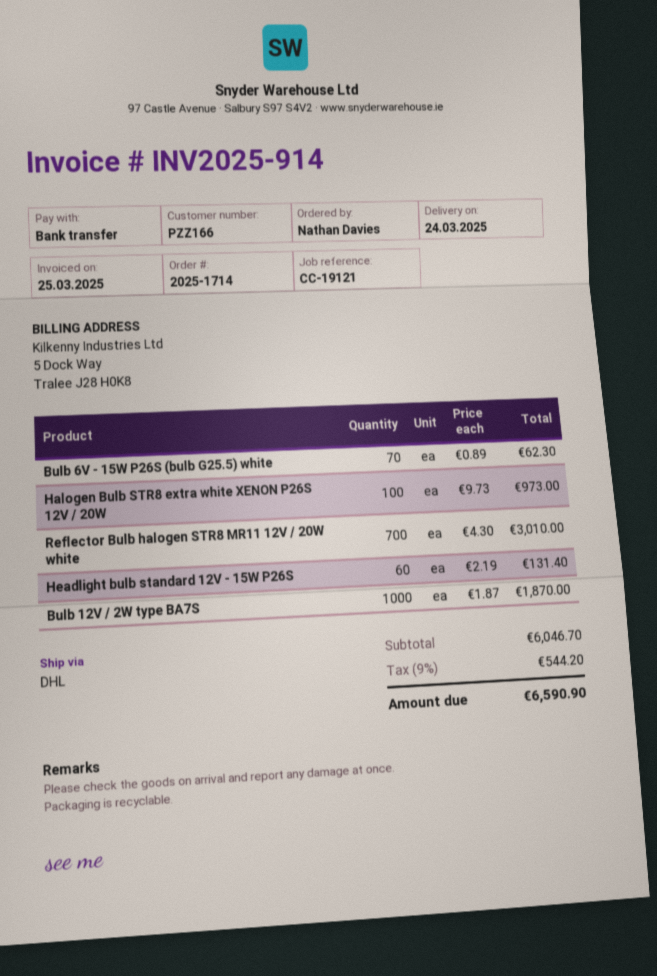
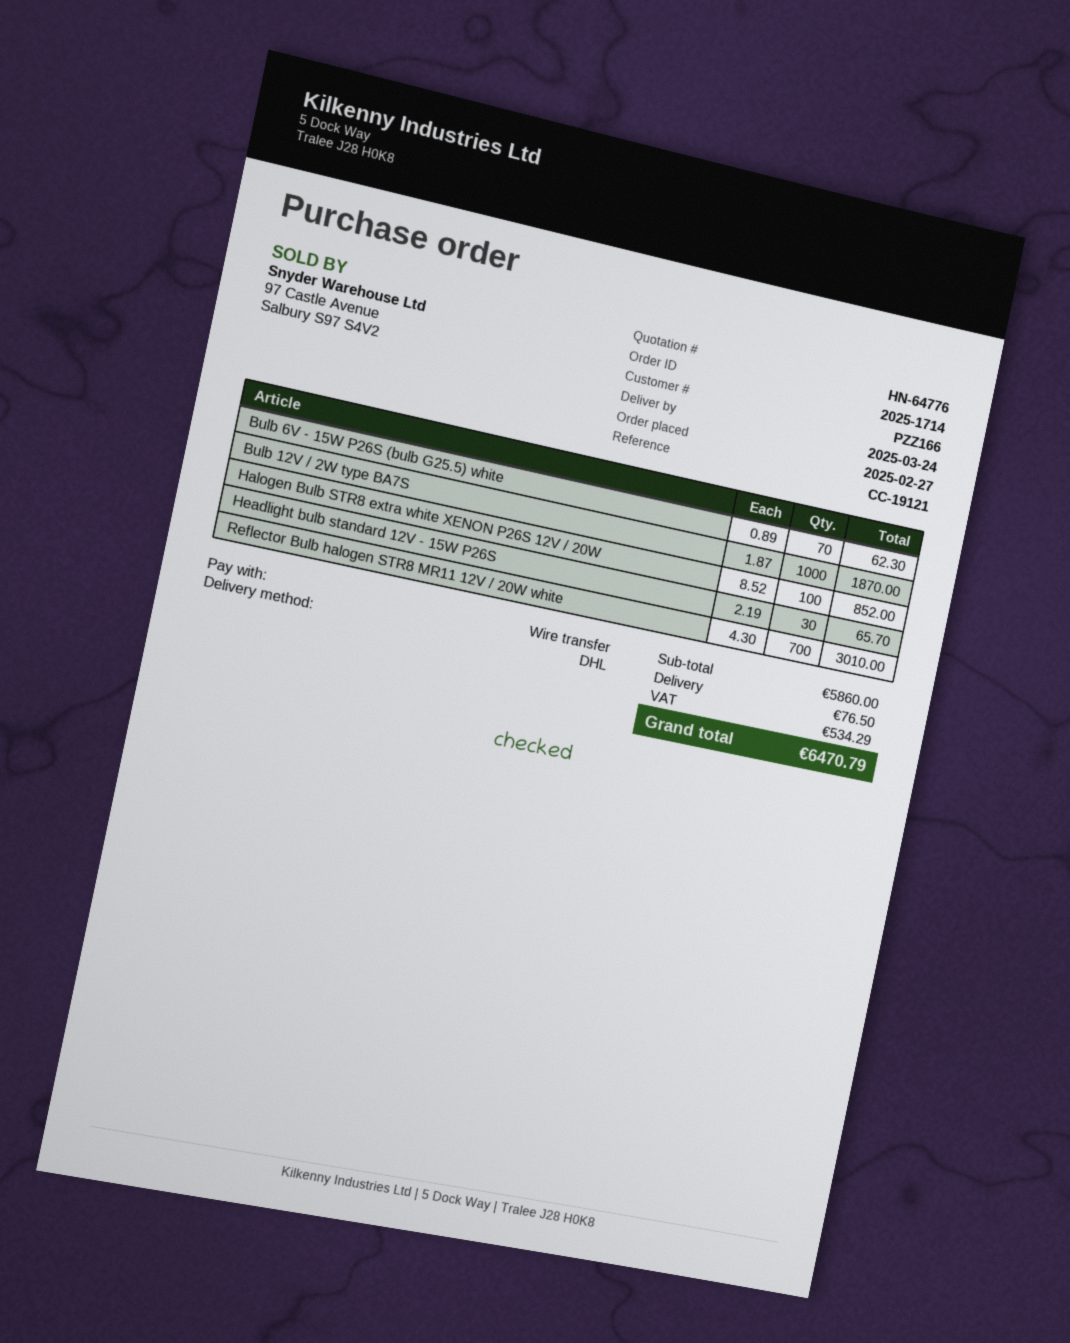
Halogen Bulb STR8 extra white XENON P26S 12V / 20W: 100 x 9.73 = 973.00 -> 100 x 8.52 = 852.00
Headlight bulb standard 12V - 15W P26S: 60 x 2.19 = 131.40 -> 30 x 2.19 = 65.70
subtotal: 6046.70 -> 5860.00
shipping: none -> 76.50
tax: 544.20 -> 534.29
total: 6590.90 -> 6470.79

